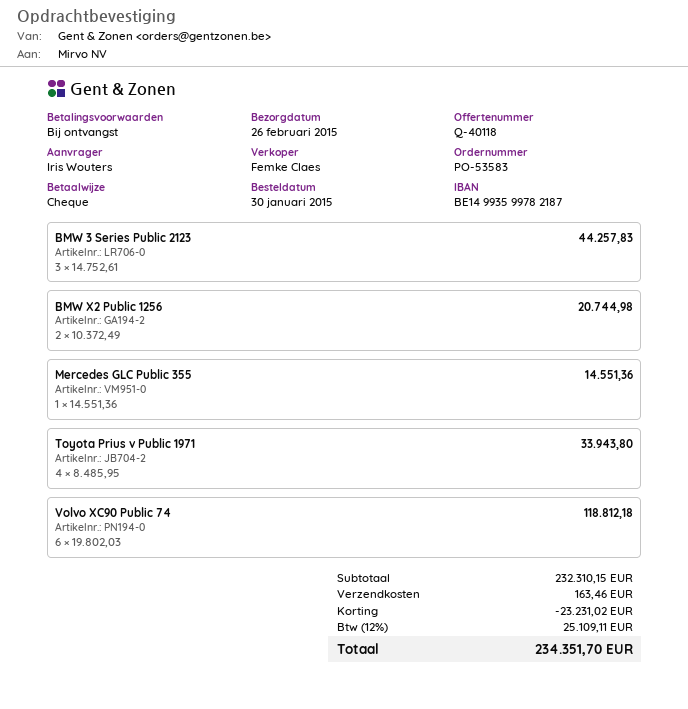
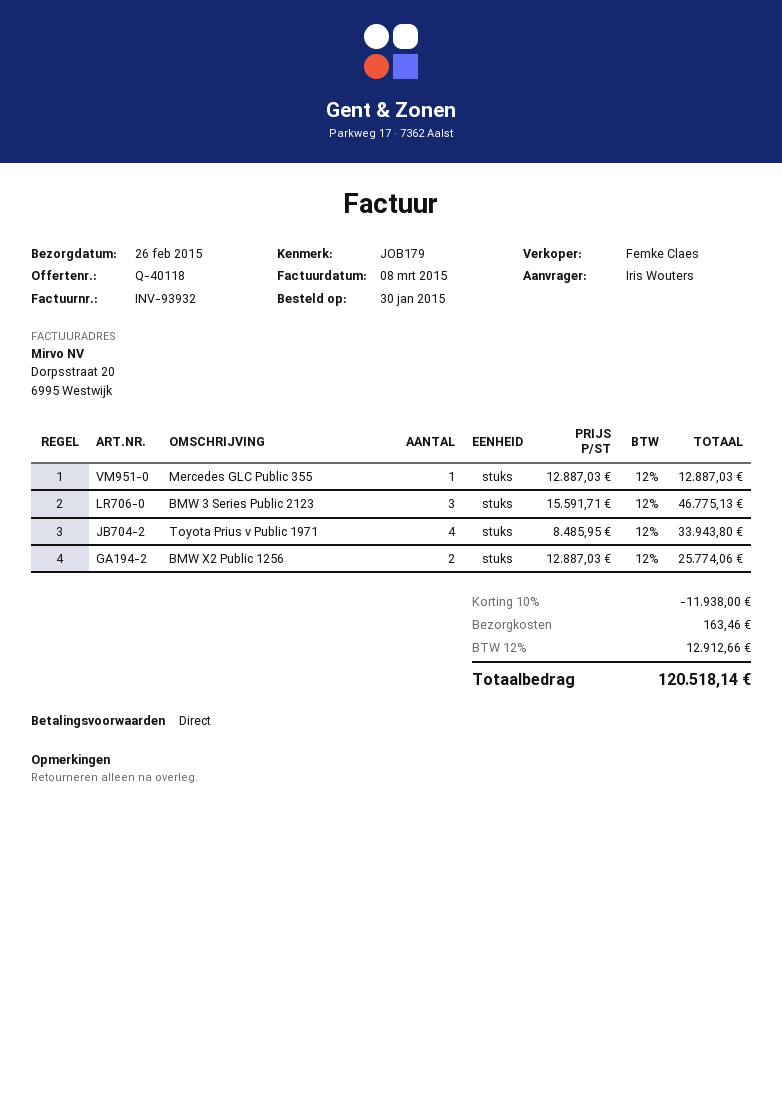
BMW 3 Series Public 2123: 3 x 14752.61 = 44257.83 -> 3 x 15591.71 = 46775.13
BMW X2 Public 1256: 2 x 10372.49 = 20744.98 -> 2 x 12887.03 = 25774.06
Mercedes GLC Public 355: 1 x 14551.36 = 14551.36 -> 1 x 12887.03 = 12887.03
Volvo XC90 Public 74: 6 x 19802.03 = 118812.18 -> none
discount: 23231.02 -> 11938.00
tax: 12% = 25109.11 -> 12% = 12912.66
total: 234351.70 -> 120518.14

